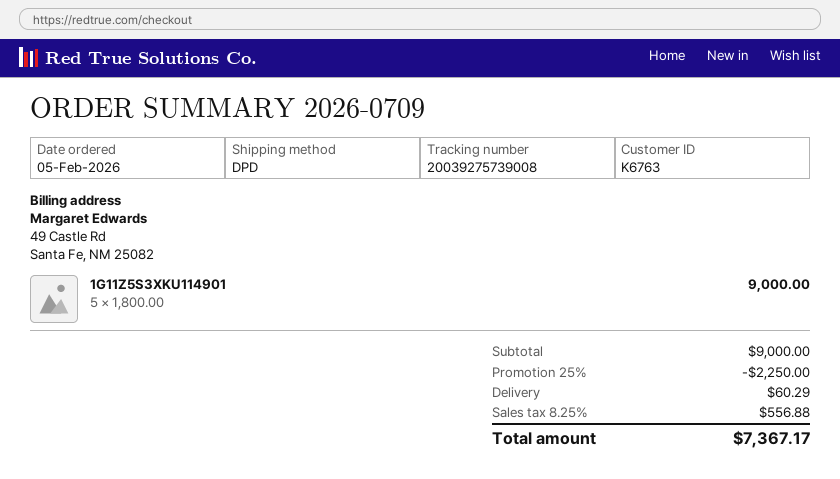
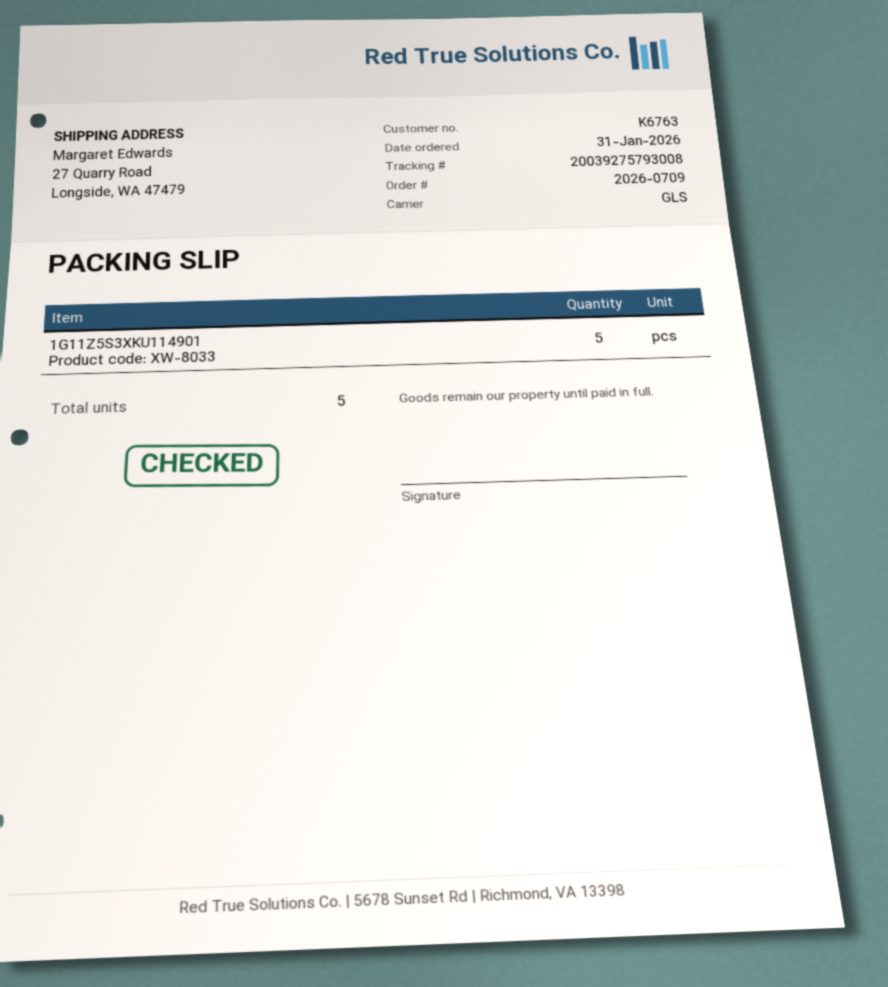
order date: 2026-02-05 -> 2026-01-31
shipping method: DPD -> GLS
tracking number: 20039275739008 -> 20039275793008

